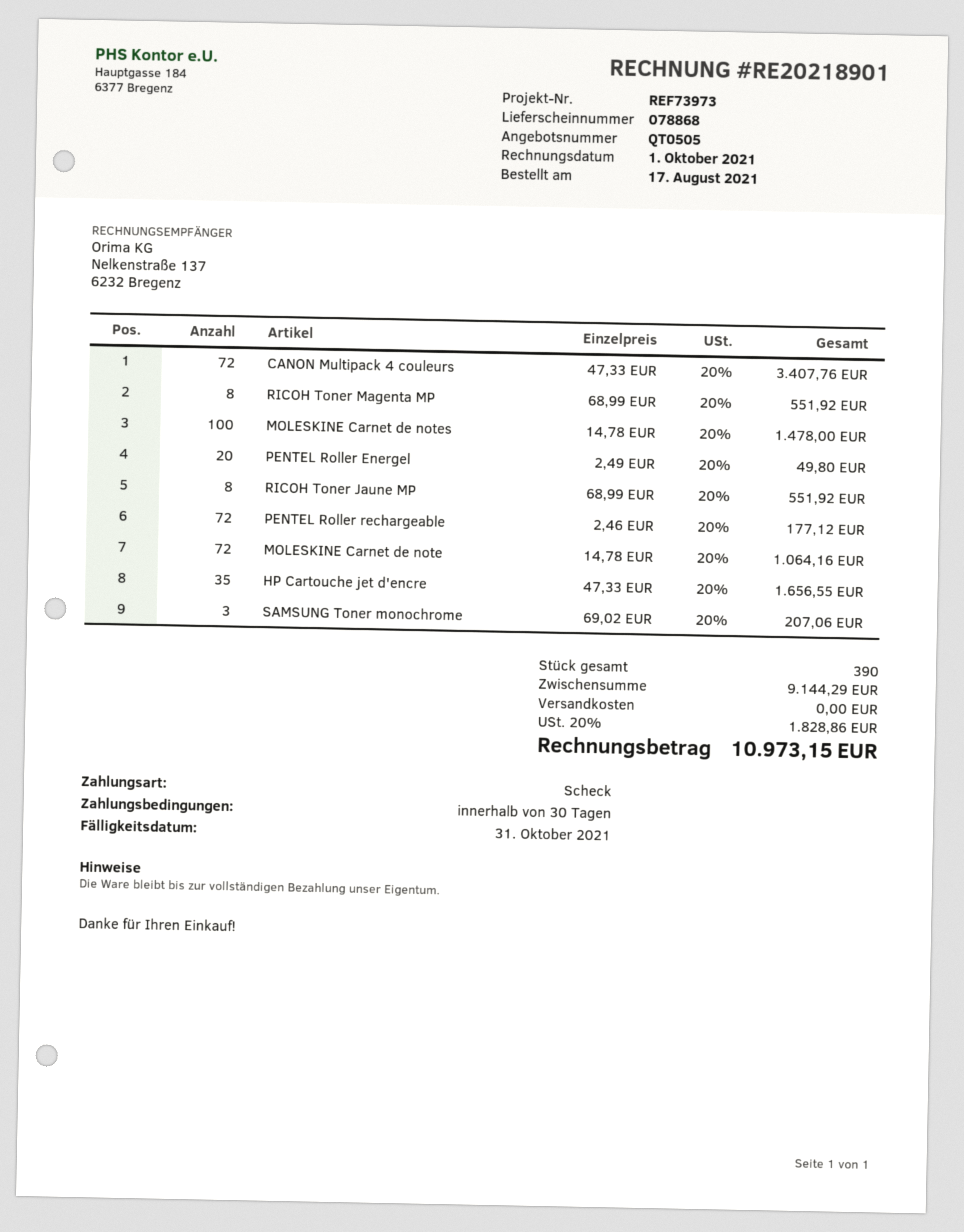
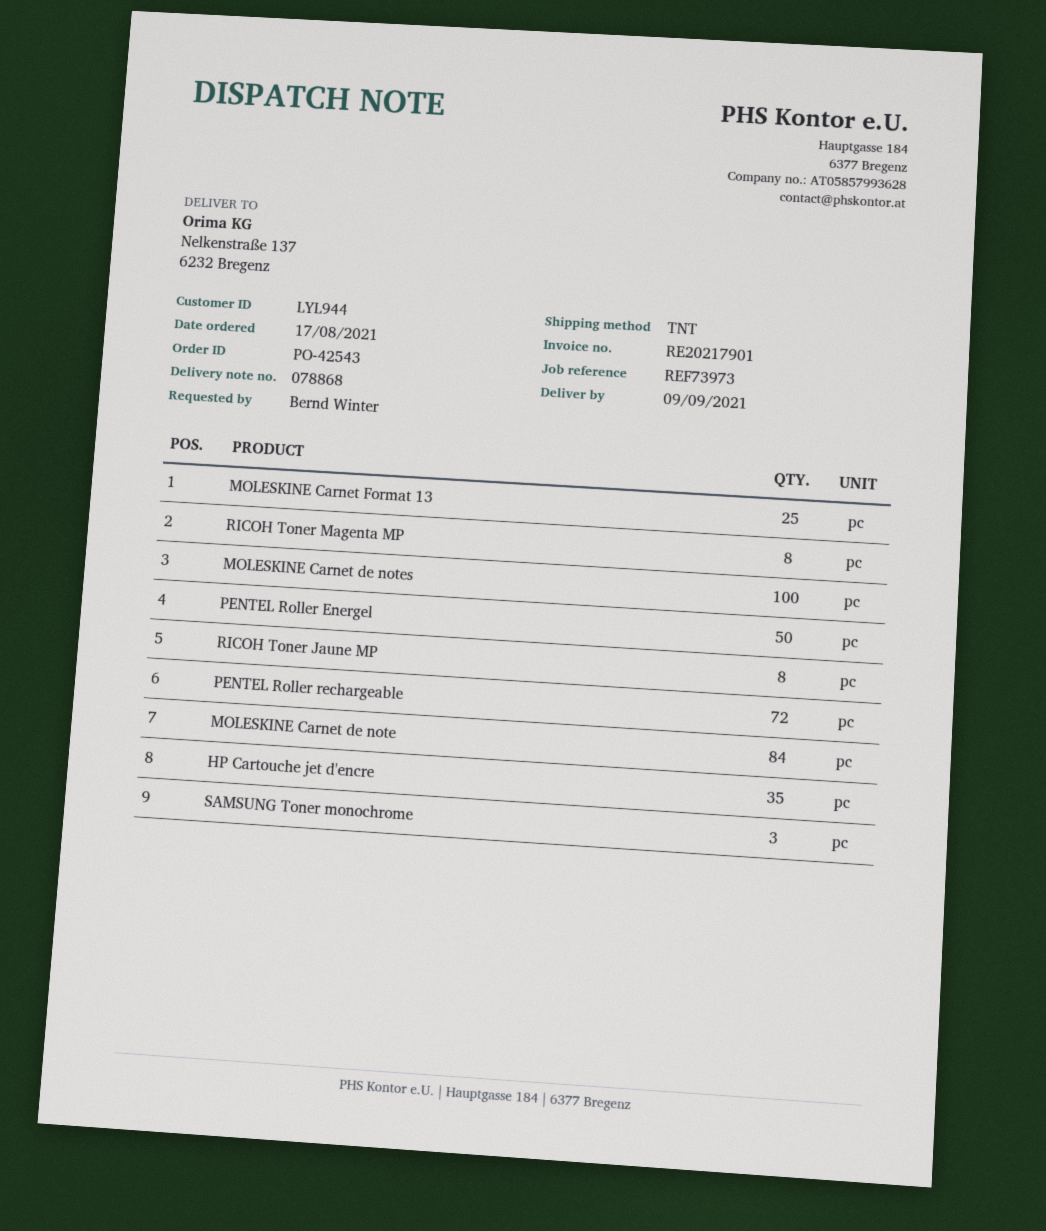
invoice number: RE20218901 -> RE20217901
CANON Multipack 4 couleurs: 72 -> none
PENTEL Roller Energel: 20 -> 50
MOLESKINE Carnet de note: 72 -> 84
MOLESKINE Carnet Format 13: none -> 25

